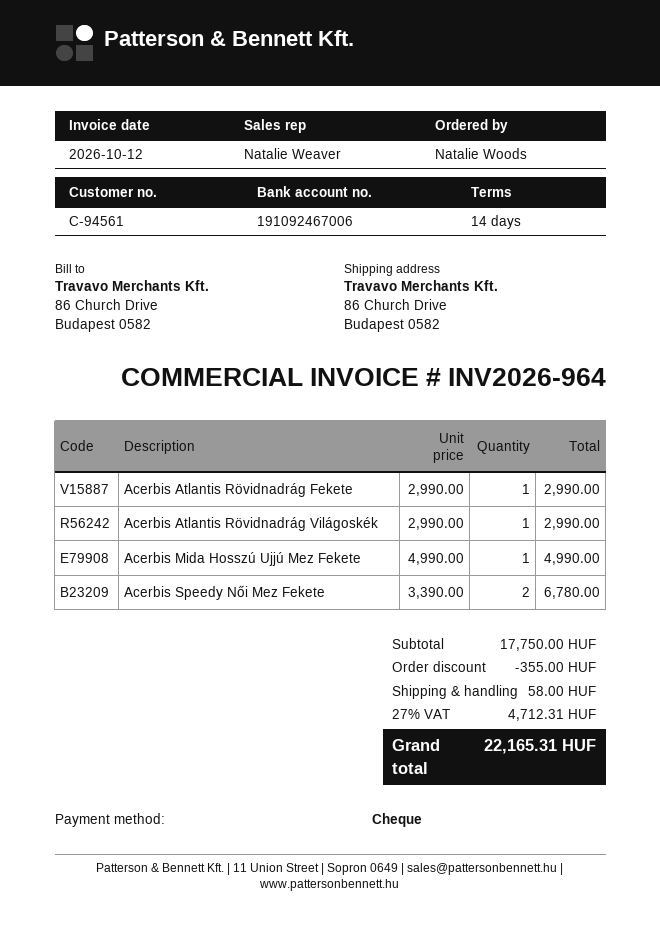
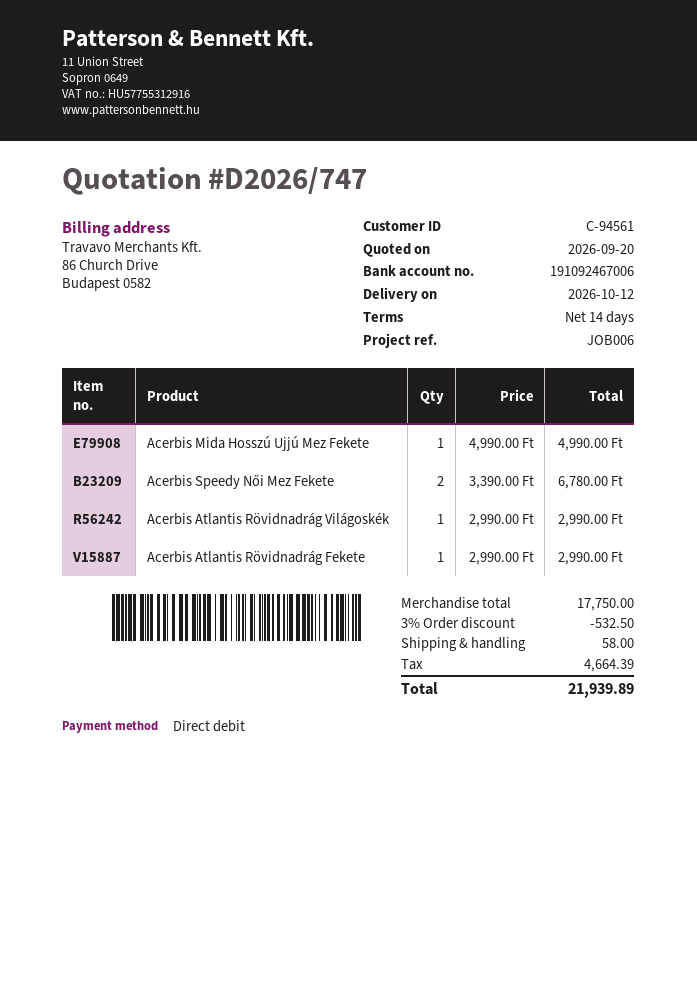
payment method: cheque -> direct debit
discount: 355.00 -> 532.50
tax: 4712.31 -> 4664.39
total: 22165.31 -> 21939.89

